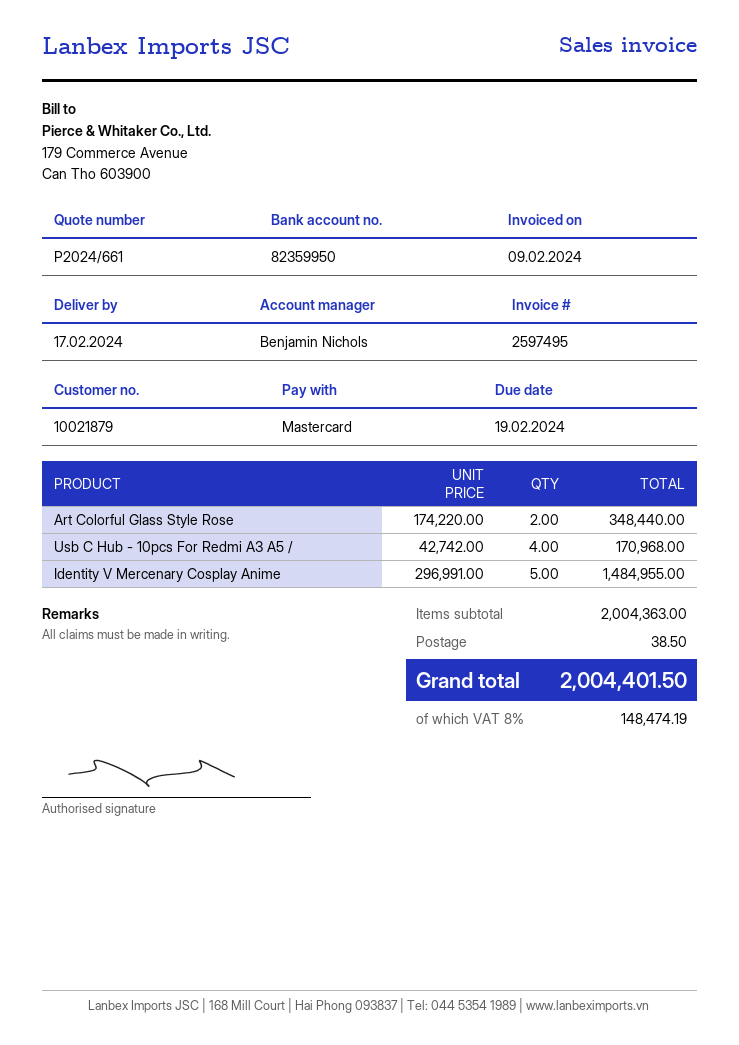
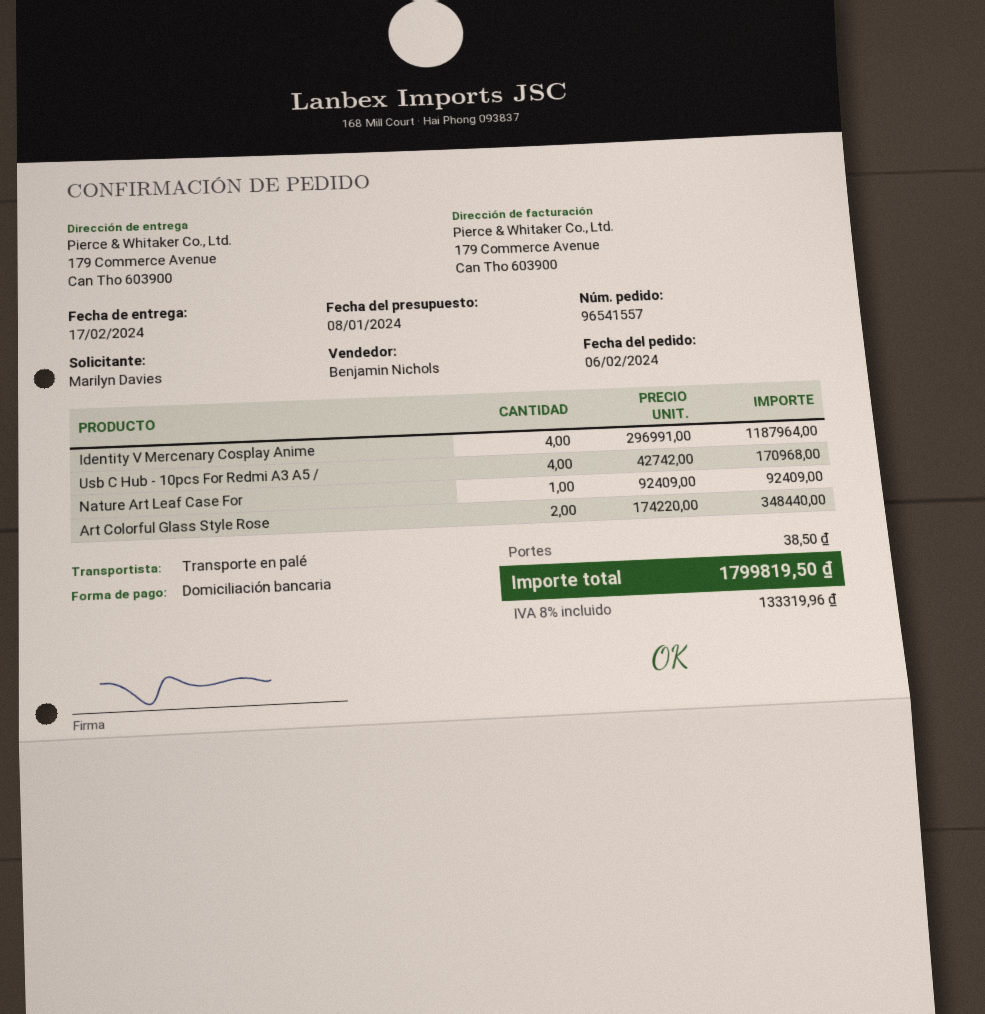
payment method: Mastercard -> direct debit
Identity V Mercenary Cosplay Anime: 5 x 296991.00 = 1484955.00 -> 4 x 296991.00 = 1187964.00
Nature Art Leaf Case For: none -> 1 x 92409.00 = 92409.00
tax: 8% = 148474.19 -> 8% = 133319.96
total: 2004401.50 -> 1799819.50

